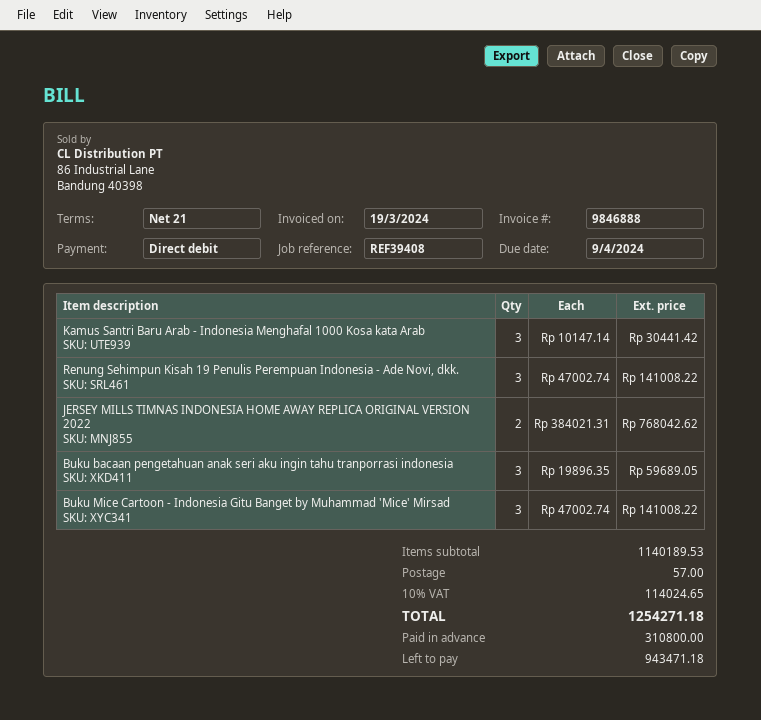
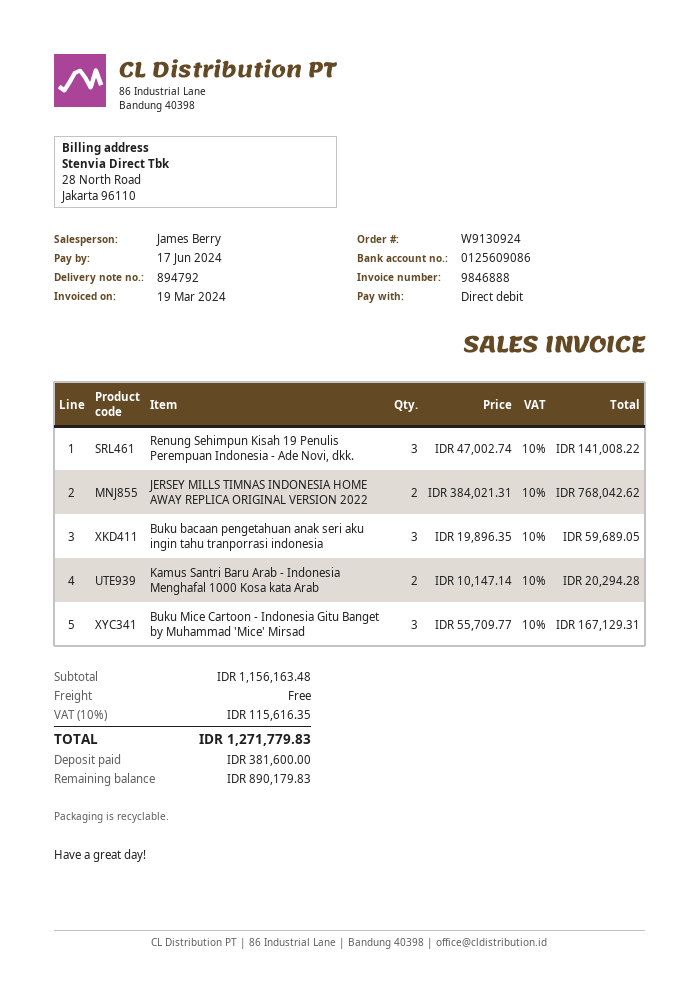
due date: 2024-04-09 -> 2024-06-17
Kamus Santri Baru Arab - Indonesia Menghafal 1000 Kosa kata Arab: 3 x 10147.14 = 30441.42 -> 2 x 10147.14 = 20294.28
Buku Mice Cartoon - Indonesia Gitu Banget by Muhammad 'Mice' Mirsad: 3 x 47002.74 = 141008.22 -> 3 x 55709.77 = 167129.31
subtotal: 1140189.53 -> 1156163.48
shipping: 57.00 -> 0.00
tax: 10% = 114024.65 -> 10% = 115616.35
total: 1254271.18 -> 1271779.83
deposit: 310800.00 -> 381600.00
balance: 943471.18 -> 890179.83

